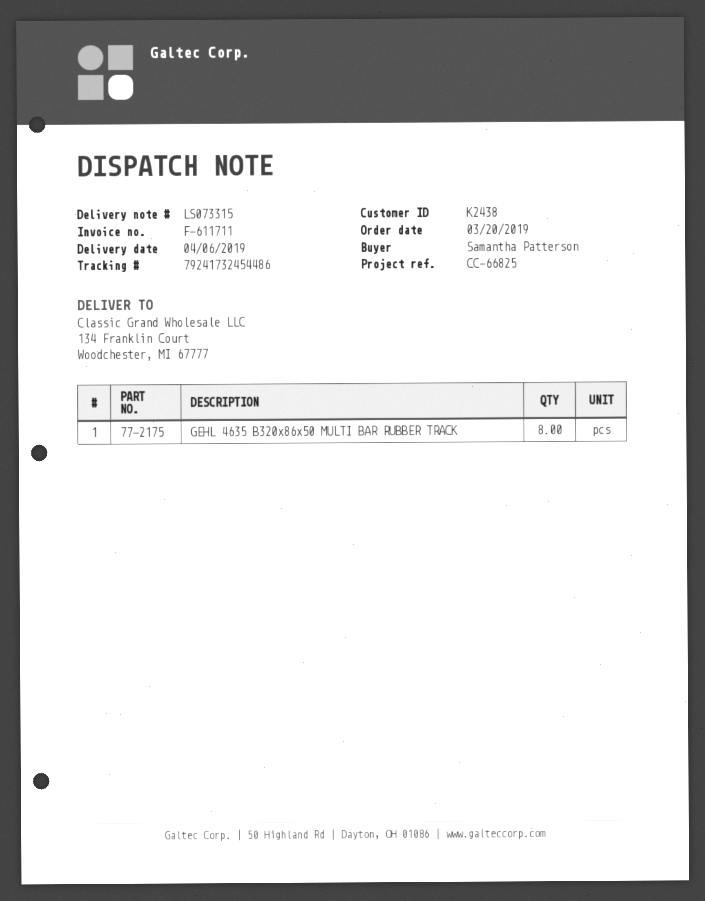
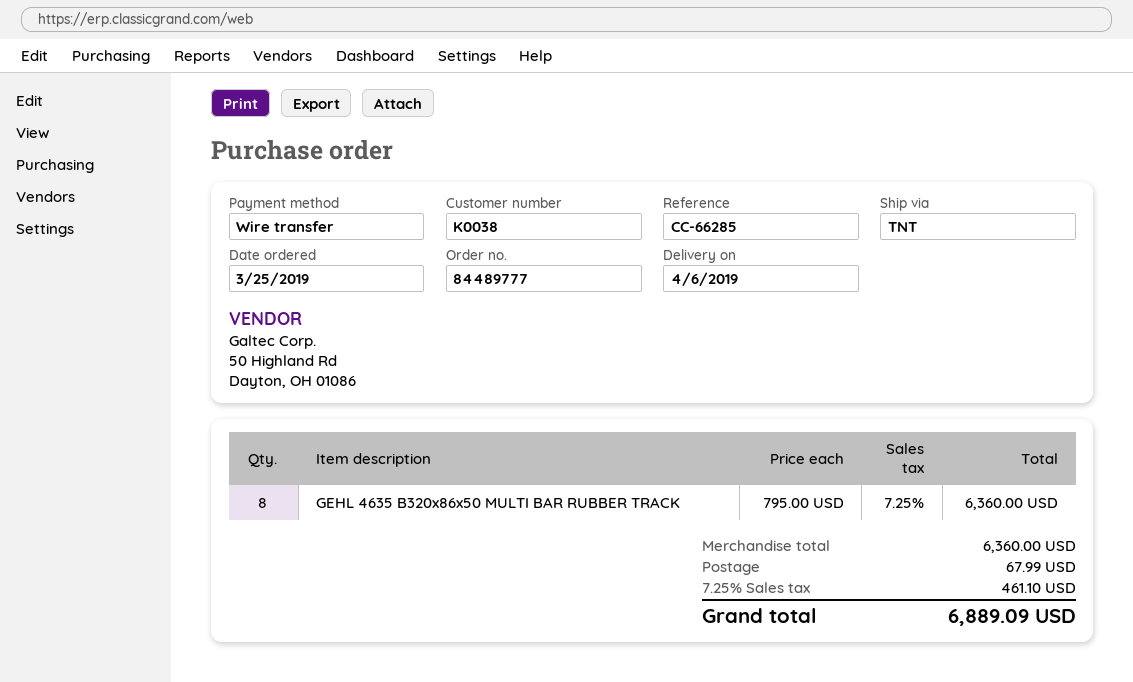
order date: 2019-03-20 -> 2019-03-25
customer number: K2438 -> K0038
reference: CC-66825 -> CC-66285

